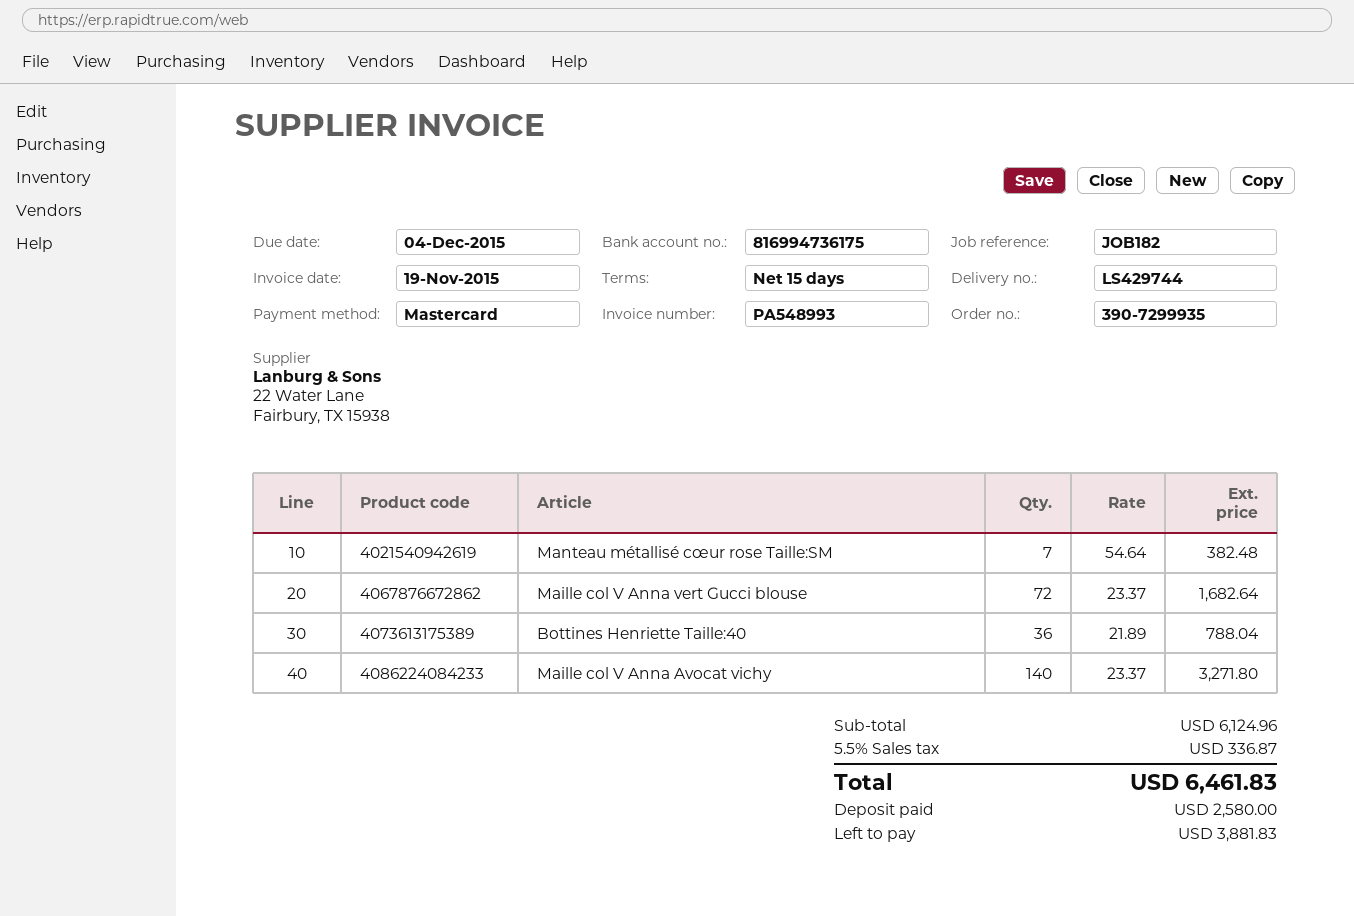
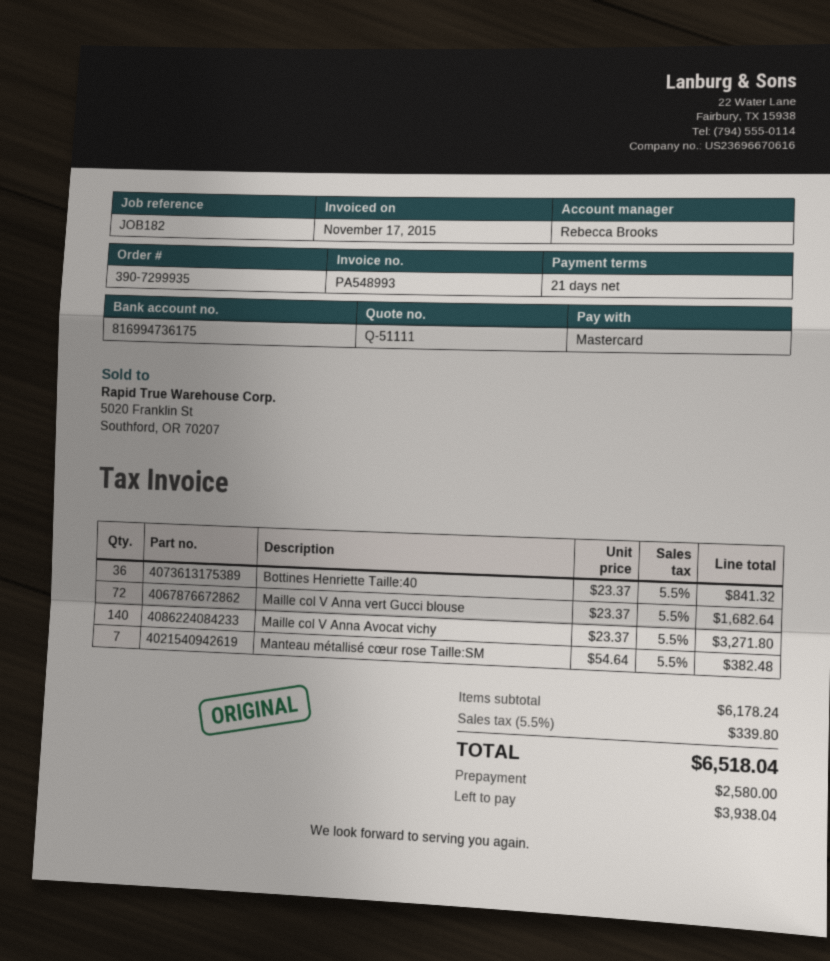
invoice date: 2015-11-19 -> 2015-11-17
payment terms: 15 days -> 21 days
Bottines Henriette Taille:40: 36 x 21.89 = 788.04 -> 36 x 23.37 = 841.32
subtotal: 6124.96 -> 6178.24
tax: 5.5% = 336.87 -> 5.5% = 339.80
total: 6461.83 -> 6518.04
balance: 3881.83 -> 3938.04

